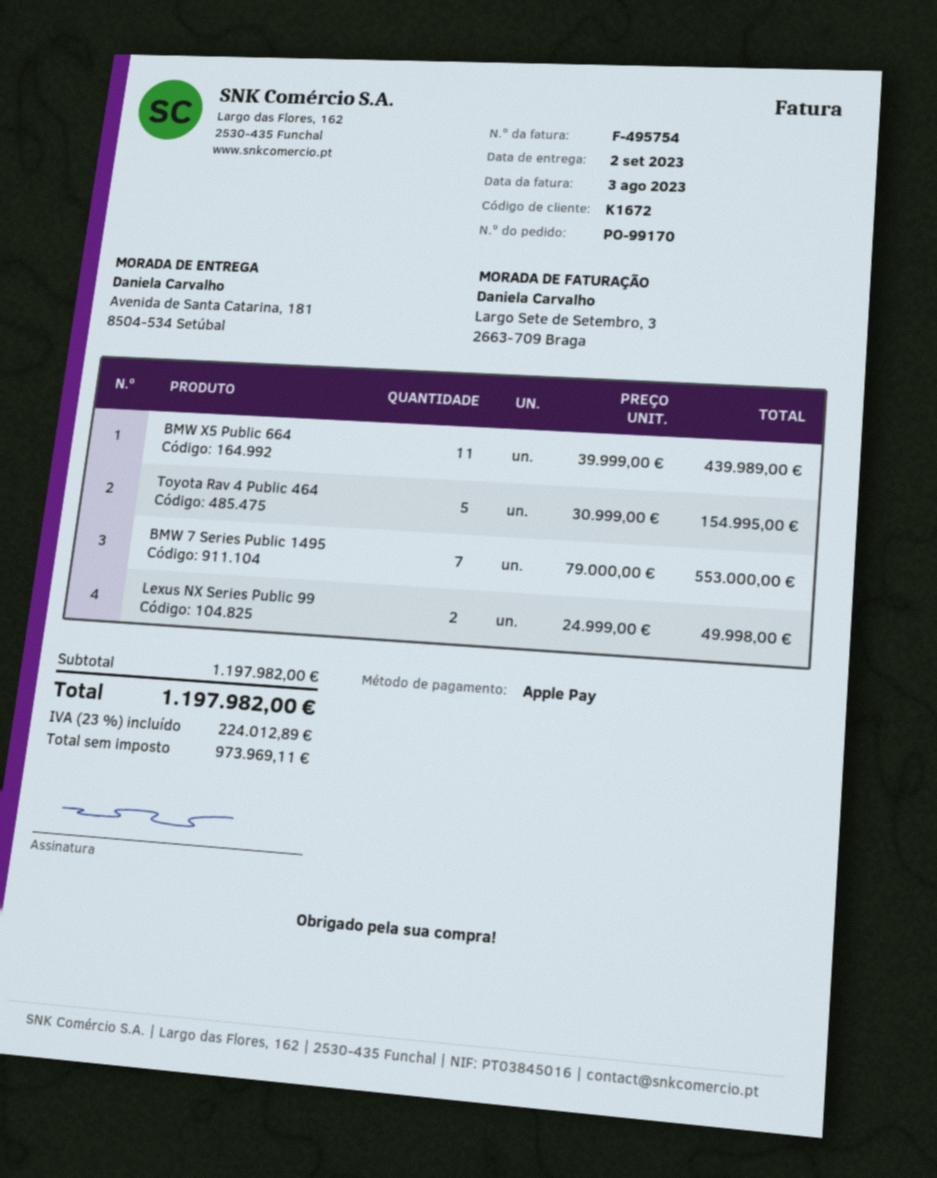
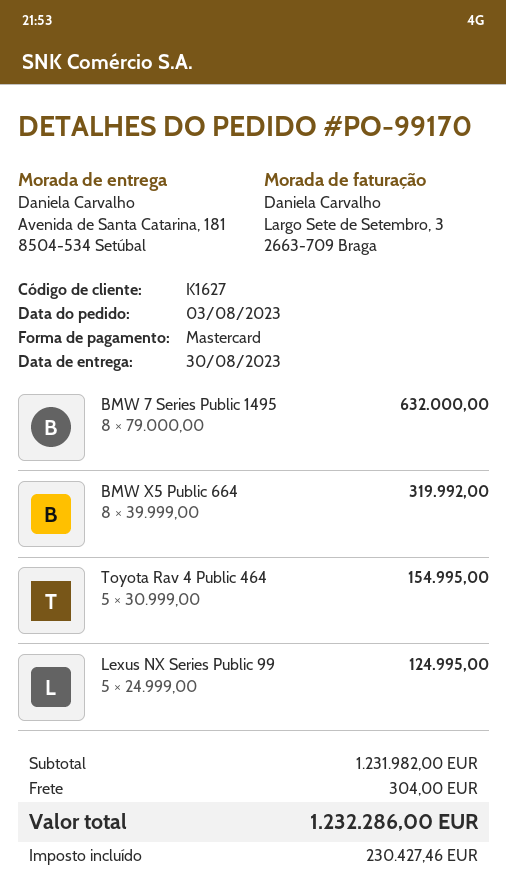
delivery date: 2023-09-02 -> 2023-08-30
customer number: K1672 -> K1627
payment method: Apple Pay -> Mastercard
BMW X5 Public 664: 11 x 39999.00 = 439989.00 -> 8 x 39999.00 = 319992.00
BMW 7 Series Public 1495: 7 x 79000.00 = 553000.00 -> 8 x 79000.00 = 632000.00
Lexus NX Series Public 99: 2 x 24999.00 = 49998.00 -> 5 x 24999.00 = 124995.00
subtotal: 1197982.00 -> 1231982.00
shipping: none -> 304.00
tax: 224012.89 -> 230427.46
total: 1197982.00 -> 1232286.00

